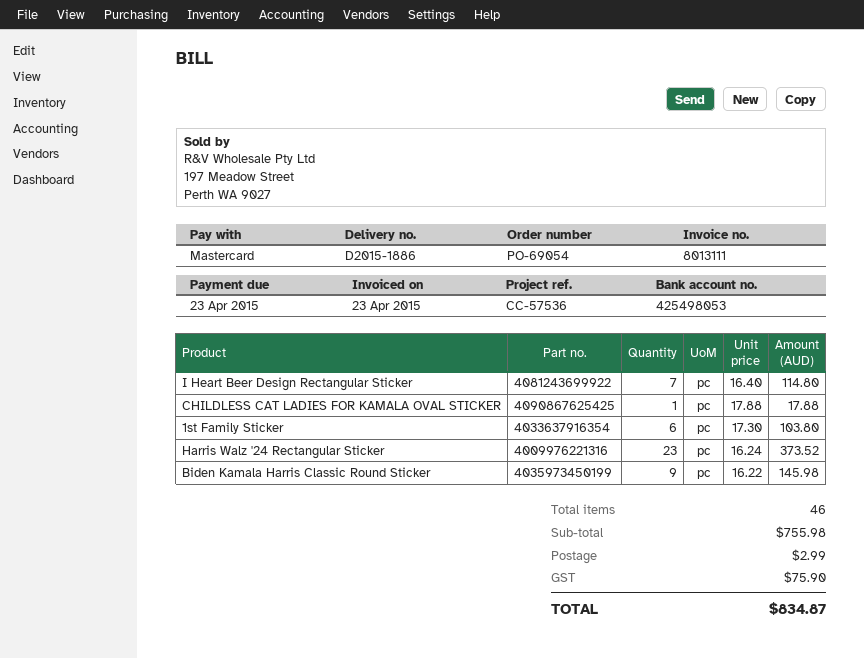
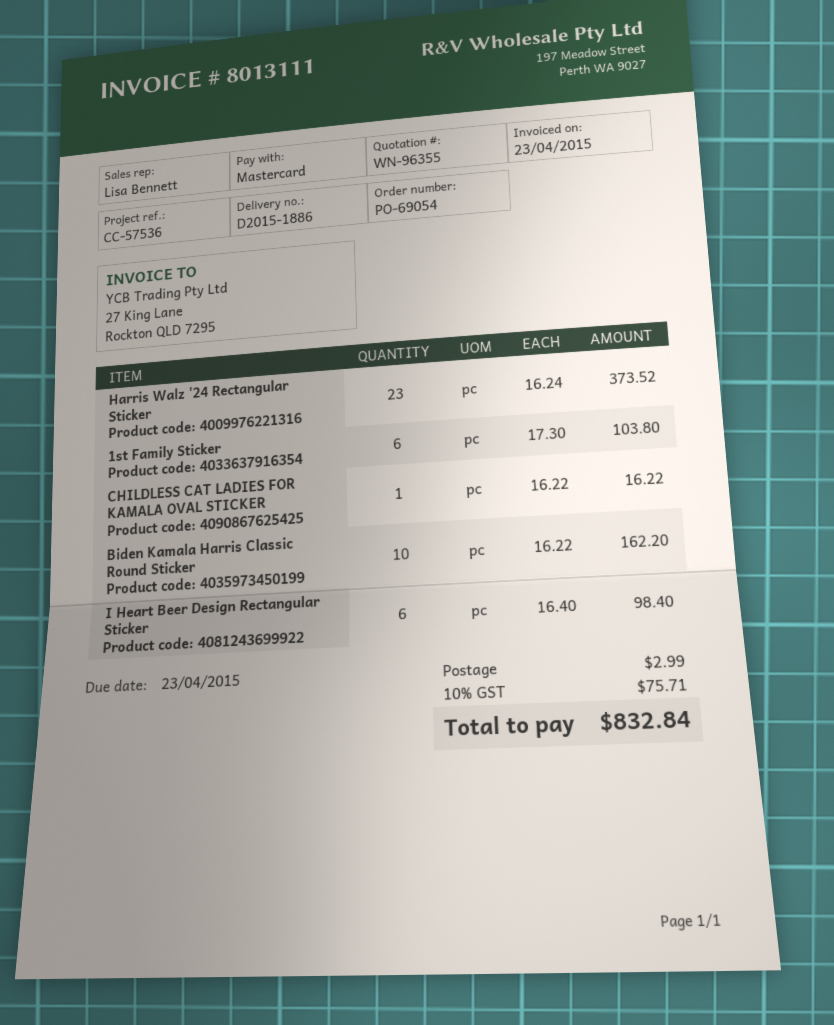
I Heart Beer Design Rectangular Sticker: 7 x 16.40 = 114.80 -> 6 x 16.40 = 98.40
CHILDLESS CAT LADIES FOR KAMALA OVAL STICKER: 1 x 17.88 = 17.88 -> 1 x 16.22 = 16.22
Biden Kamala Harris Classic Round Sticker: 9 x 16.22 = 145.98 -> 10 x 16.22 = 162.20
tax: 75.90 -> 75.71
total: 834.87 -> 832.84

